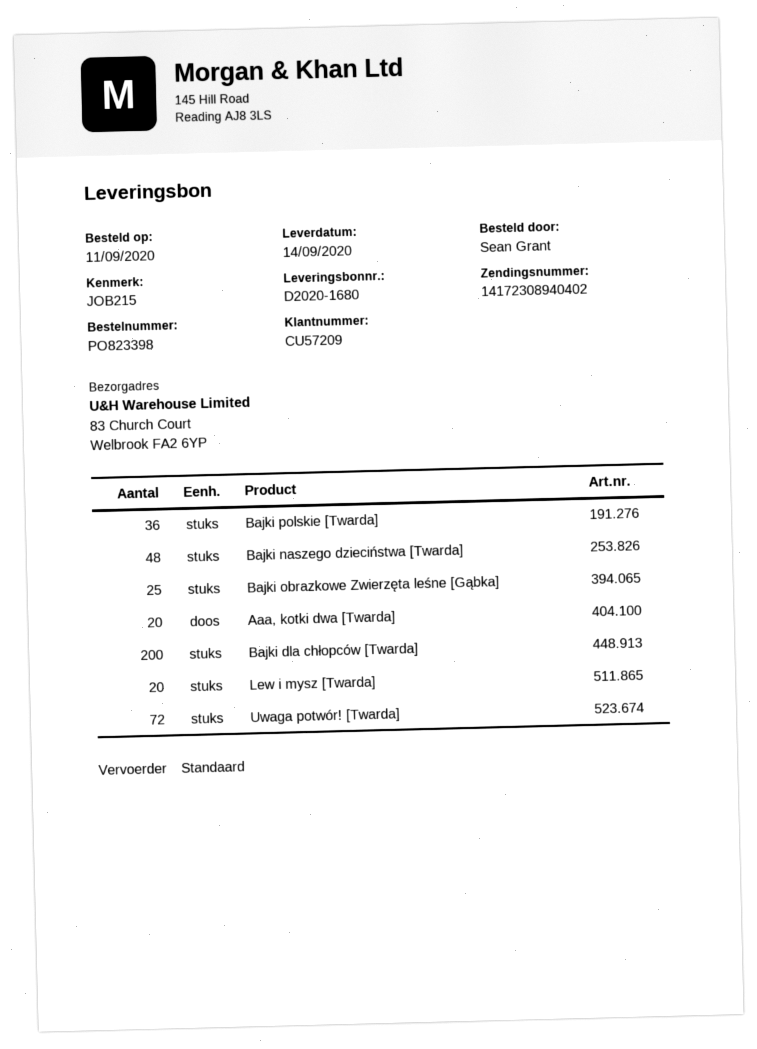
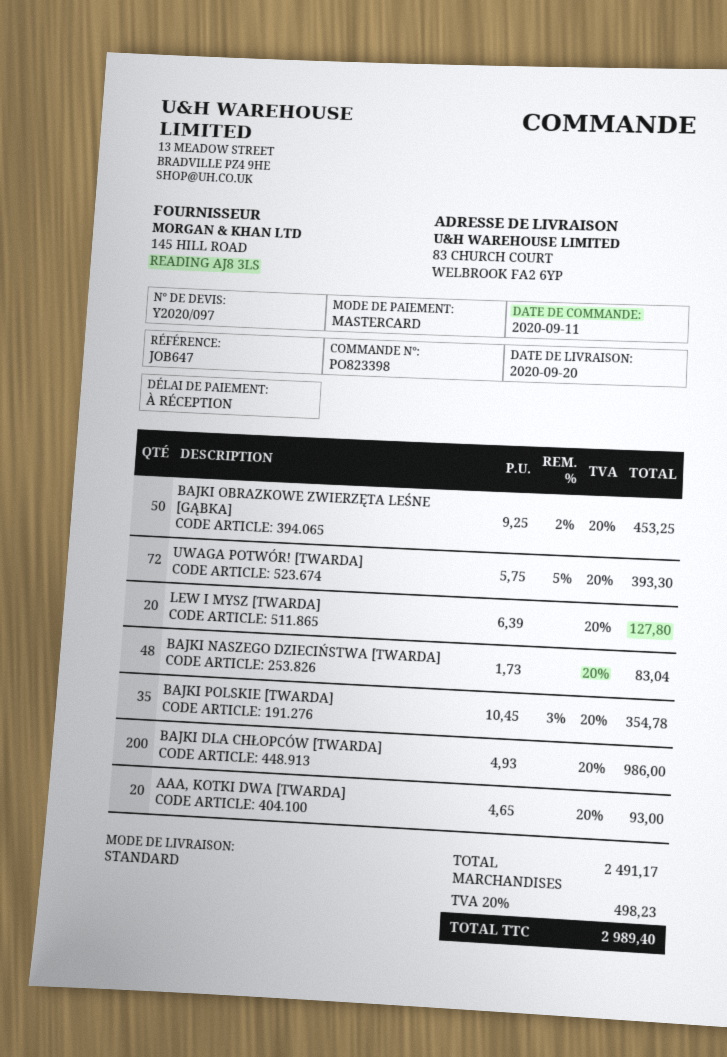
delivery date: 2020-09-14 -> 2020-09-20
reference: JOB215 -> JOB647
Bajki polskie [Twarda]: 36 -> 35
Bajki obrazkowe Zwierzęta leśne [Gąbka]: 25 -> 50

